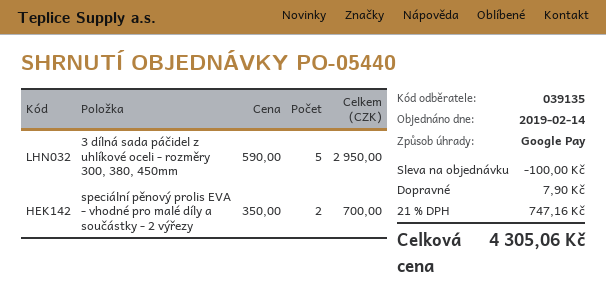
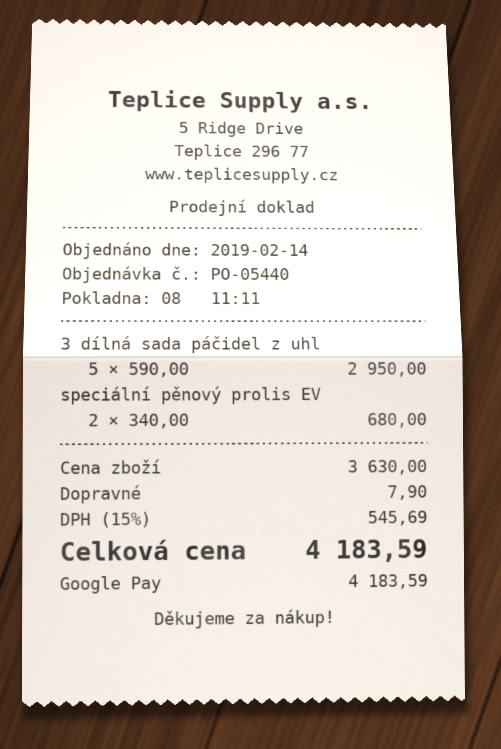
speciální pěnový prolis EVA - vhodné pro malé díly a součástky - 2 výřezy: 2 x 350.00 = 700.00 -> 2 x 340.00 = 680.00
discount: 100.00 -> none
tax: 21% = 747.16 -> 15% = 545.69
total: 4305.06 -> 4183.59

